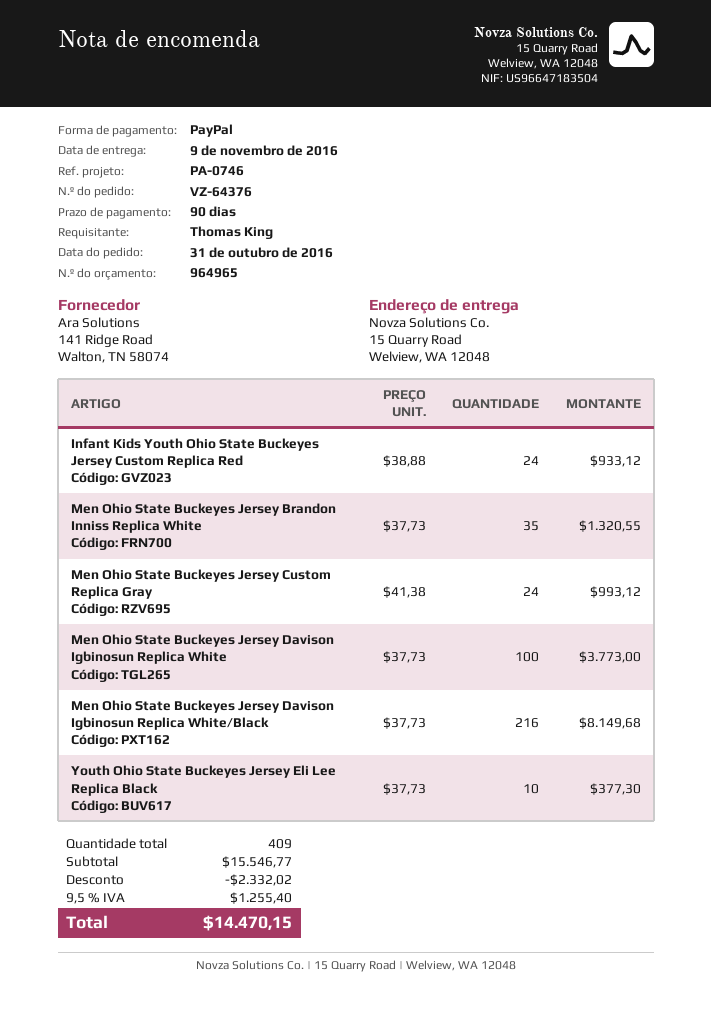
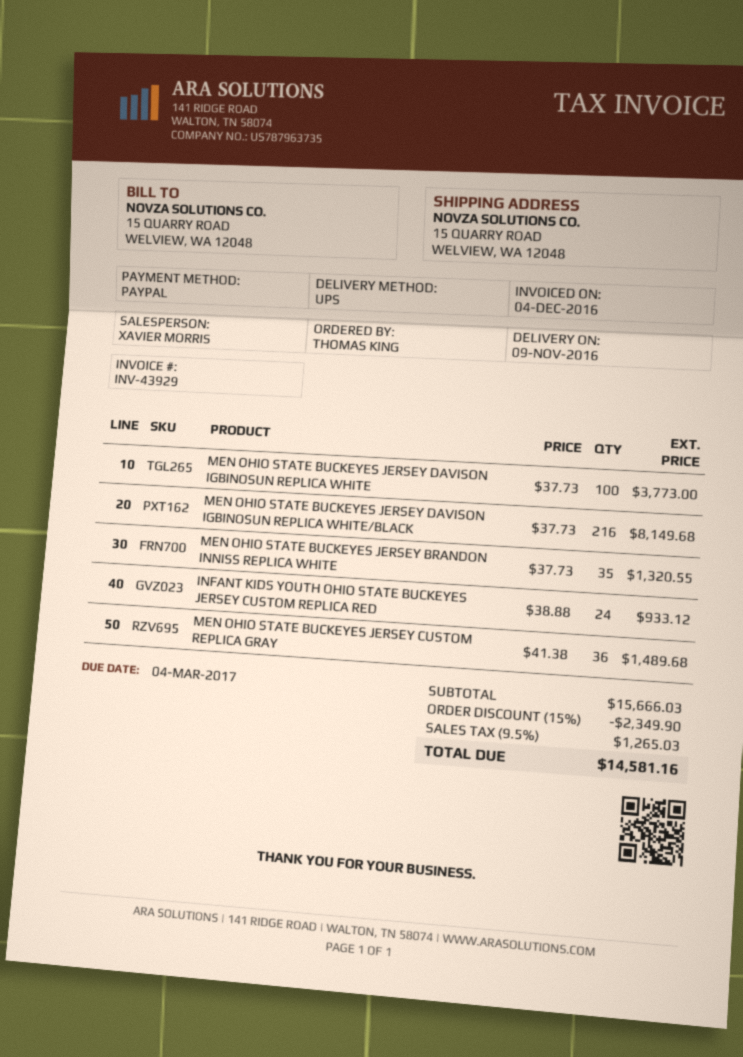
Men Ohio State Buckeyes Jersey Custom Replica Gray: 24 x 41.38 = 993.12 -> 36 x 41.38 = 1489.68
Youth Ohio State Buckeyes Jersey Eli Lee Replica Black: 10 x 37.73 = 377.30 -> none
subtotal: 15546.77 -> 15666.03
discount: 2332.02 -> 2349.90
tax: 9.5% = 1255.40 -> 9.5% = 1265.03
total: 14470.15 -> 14581.16

